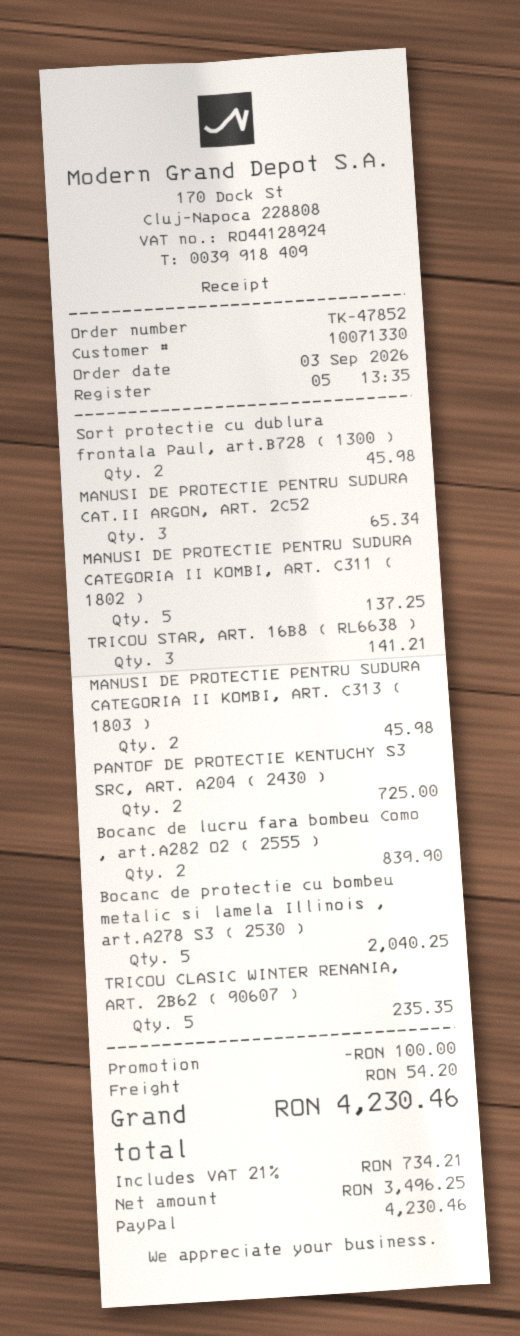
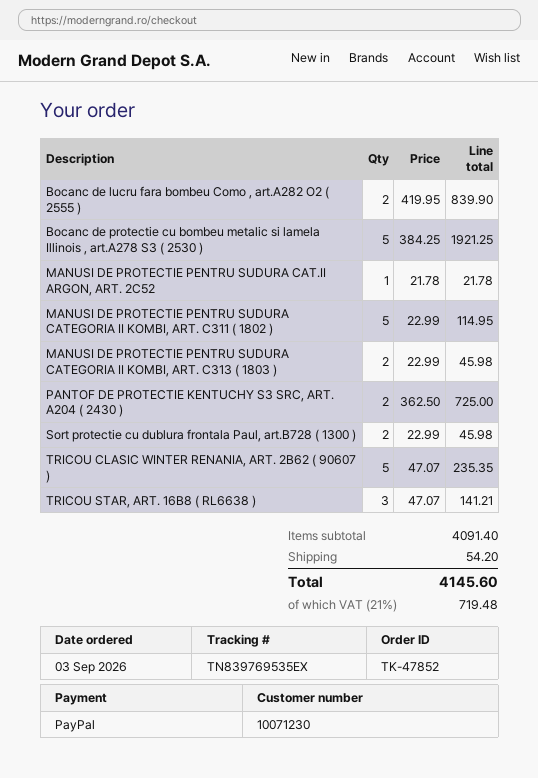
customer number: 10071330 -> 10071230
MANUSI DE PROTECTIE PENTRU SUDURA CAT.II ARGON, ART. 2C52: 3 for 65.34 -> 1 for 21.78
MANUSI DE PROTECTIE PENTRU SUDURA CATEGORIA II KOMBI, ART. C311 ( 1802 ): 5 for 137.25 -> 5 for 114.95
Bocanc de protectie cu bombeu metalic si lamela Illinois , art.A278 S3 ( 2530 ): 5 for 2040.25 -> 5 for 1921.25
discount: 100.00 -> none
tax: 21% = 734.21 -> 21% = 719.48
total: 4230.46 -> 4145.60

